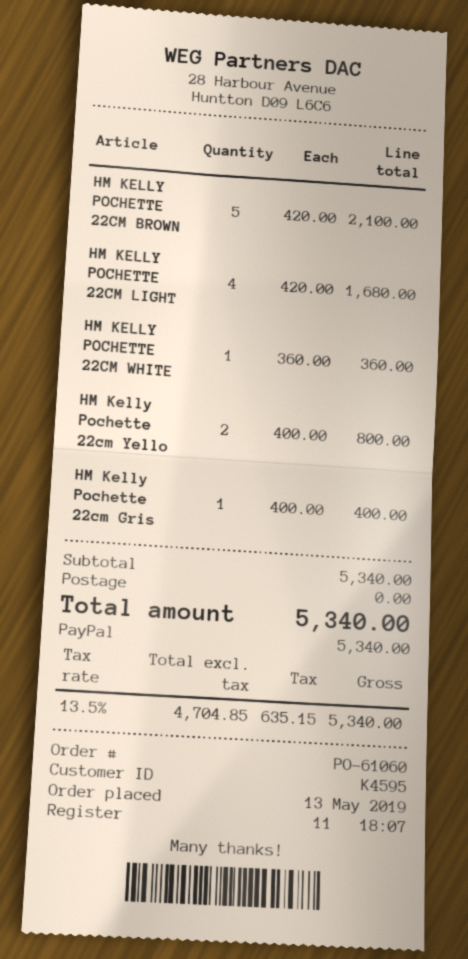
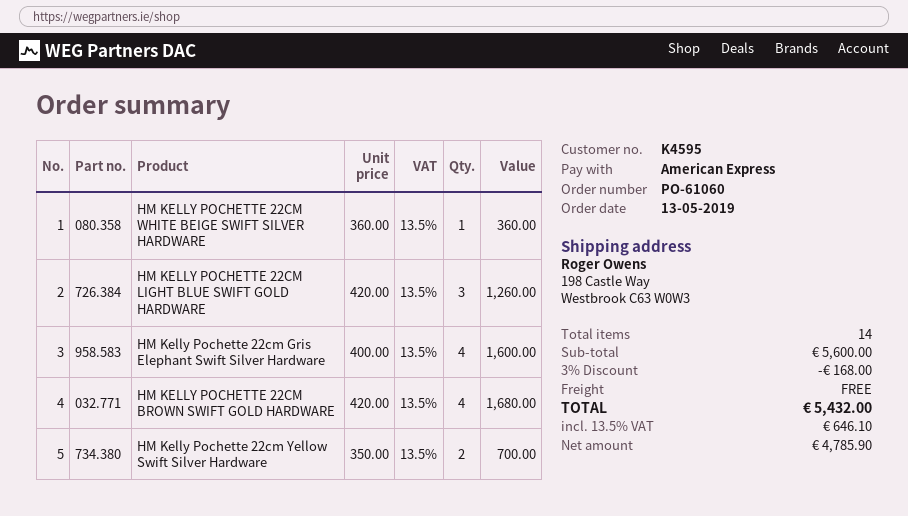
payment method: PayPal -> American Express
HM KELLY POCHETTE 22CM BROWN: 5 x 420.00 = 2100.00 -> 4 x 420.00 = 1680.00
HM KELLY POCHETTE 22CM LIGHT: 4 x 420.00 = 1680.00 -> 3 x 420.00 = 1260.00
HM Kelly Pochette 22cm Yello: 2 x 400.00 = 800.00 -> 2 x 350.00 = 700.00
HM Kelly Pochette 22cm Gris: 1 x 400.00 = 400.00 -> 4 x 400.00 = 1600.00
subtotal: 5340.00 -> 5600.00
discount: none -> 3% = 168.00
net: 4704.85 -> 4785.90
tax: 13.5% = 635.15 -> 13.5% = 646.10
total: 5340.00 -> 5432.00

